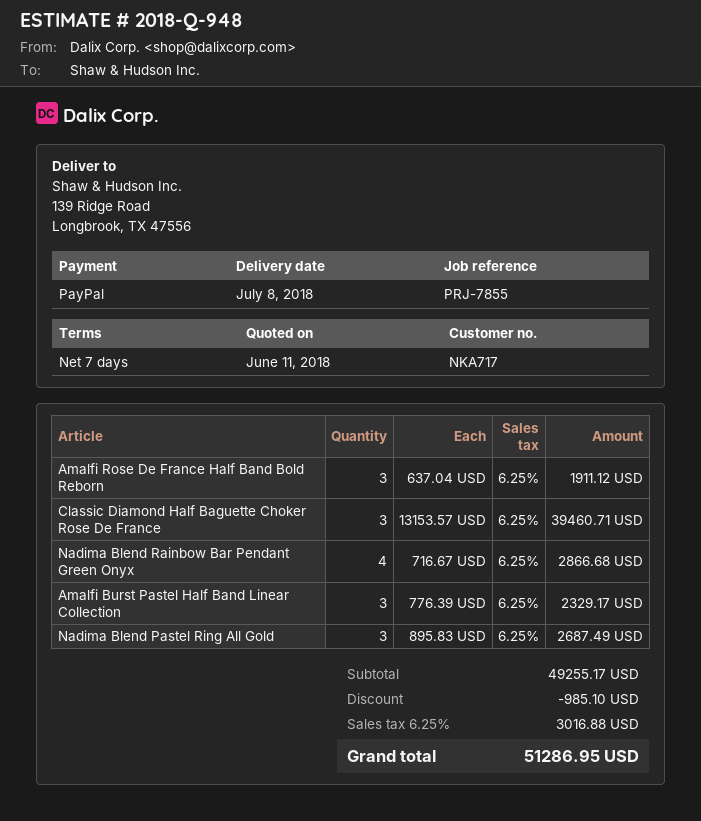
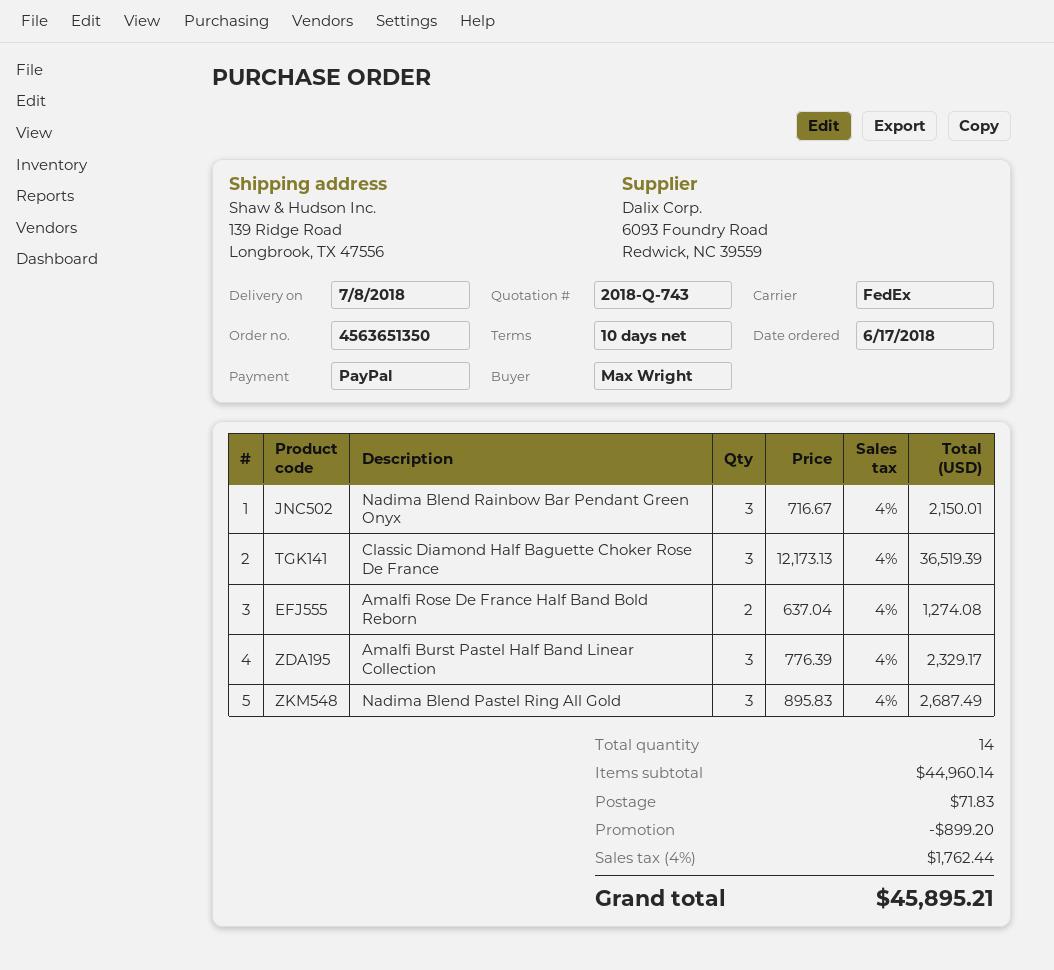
quote number: 2018-Q-948 -> 2018-Q-743
payment terms: 7 days -> 10 days
Amalfi Rose De France Half Band Bold Reborn: 3 x 637.04 = 1911.12 -> 2 x 637.04 = 1274.08
Classic Diamond Half Baguette Choker Rose De France: 3 x 13153.57 = 39460.71 -> 3 x 12173.13 = 36519.39
Nadima Blend Rainbow Bar Pendant Green Onyx: 4 x 716.67 = 2866.68 -> 3 x 716.67 = 2150.01
subtotal: 49255.17 -> 44960.14
discount: 985.10 -> 899.20
shipping: none -> 71.83
tax: 6.25% = 3016.88 -> 4% = 1762.44
total: 51286.95 -> 45895.21

